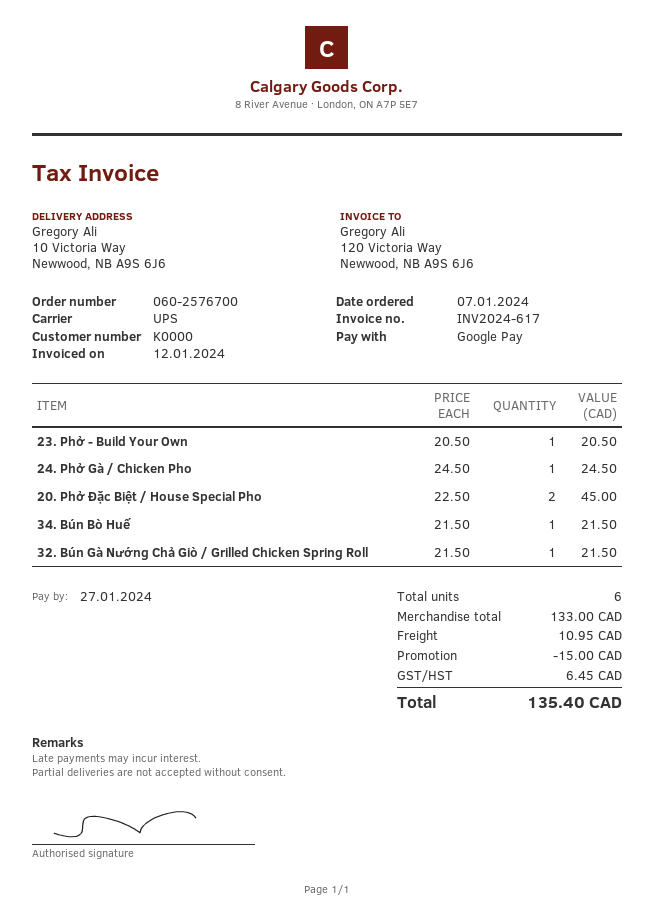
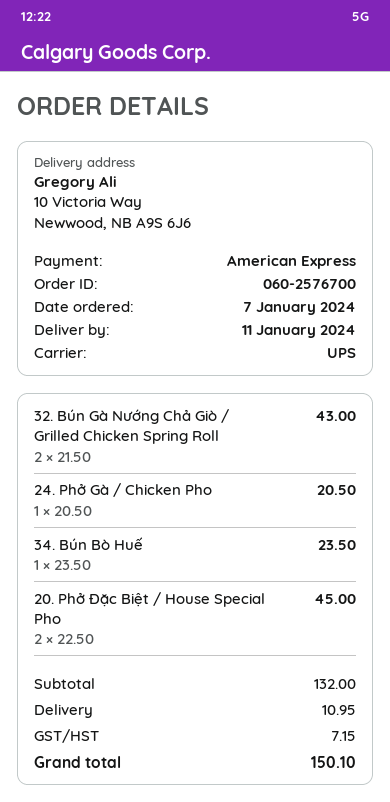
payment method: Google Pay -> American Express
23. Phở - Build Your Own: 1 x 20.50 = 20.50 -> none
24. Phở Gà / Chicken Pho: 1 x 24.50 = 24.50 -> 1 x 20.50 = 20.50
34. Bún Bò Huế: 1 x 21.50 = 21.50 -> 1 x 23.50 = 23.50
32. Bún Gà Nướng Chả Giò / Grilled Chicken Spring Roll: 1 x 21.50 = 21.50 -> 2 x 21.50 = 43.00
subtotal: 133.00 -> 132.00
discount: 15.00 -> none
tax: 6.45 -> 7.15
total: 135.40 -> 150.10

